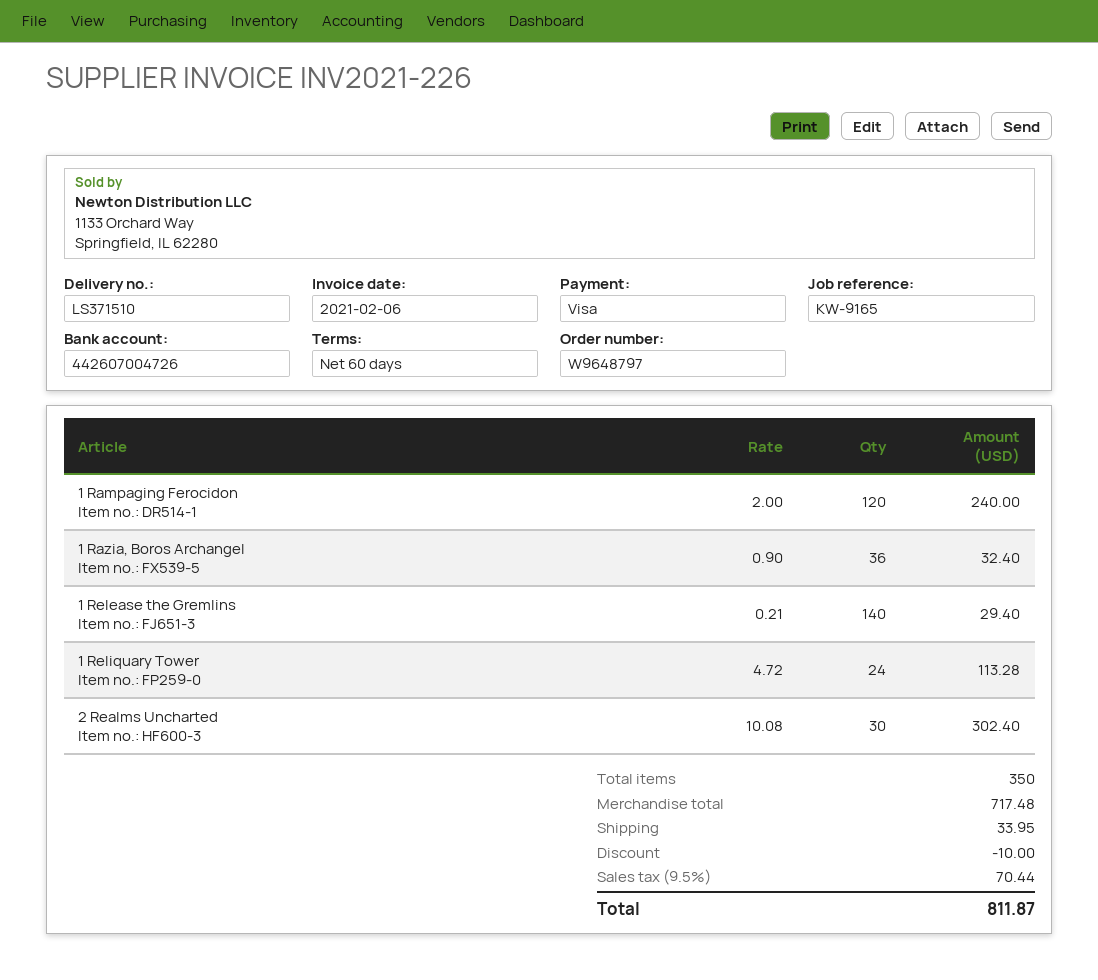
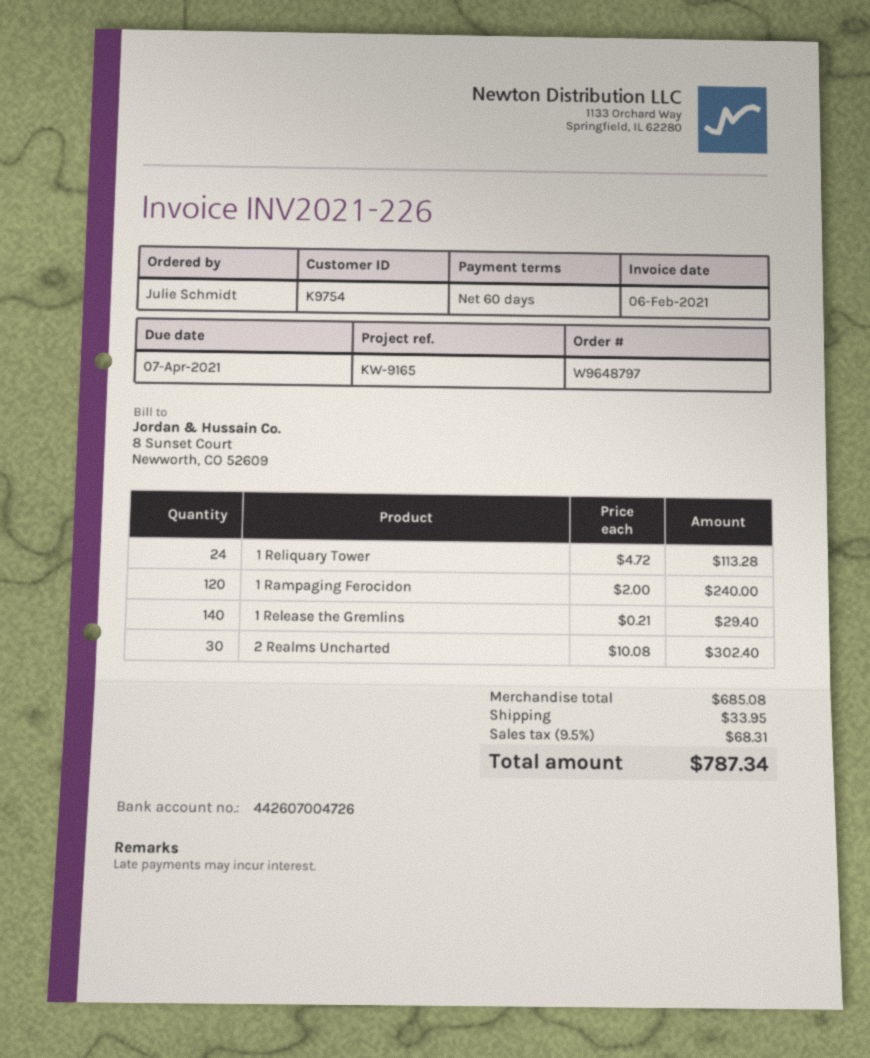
1 Razia, Boros Archangel: 36 x 0.90 = 32.40 -> none
subtotal: 717.48 -> 685.08
discount: 10.00 -> none
tax: 9.5% = 70.44 -> 9.5% = 68.31
total: 811.87 -> 787.34

